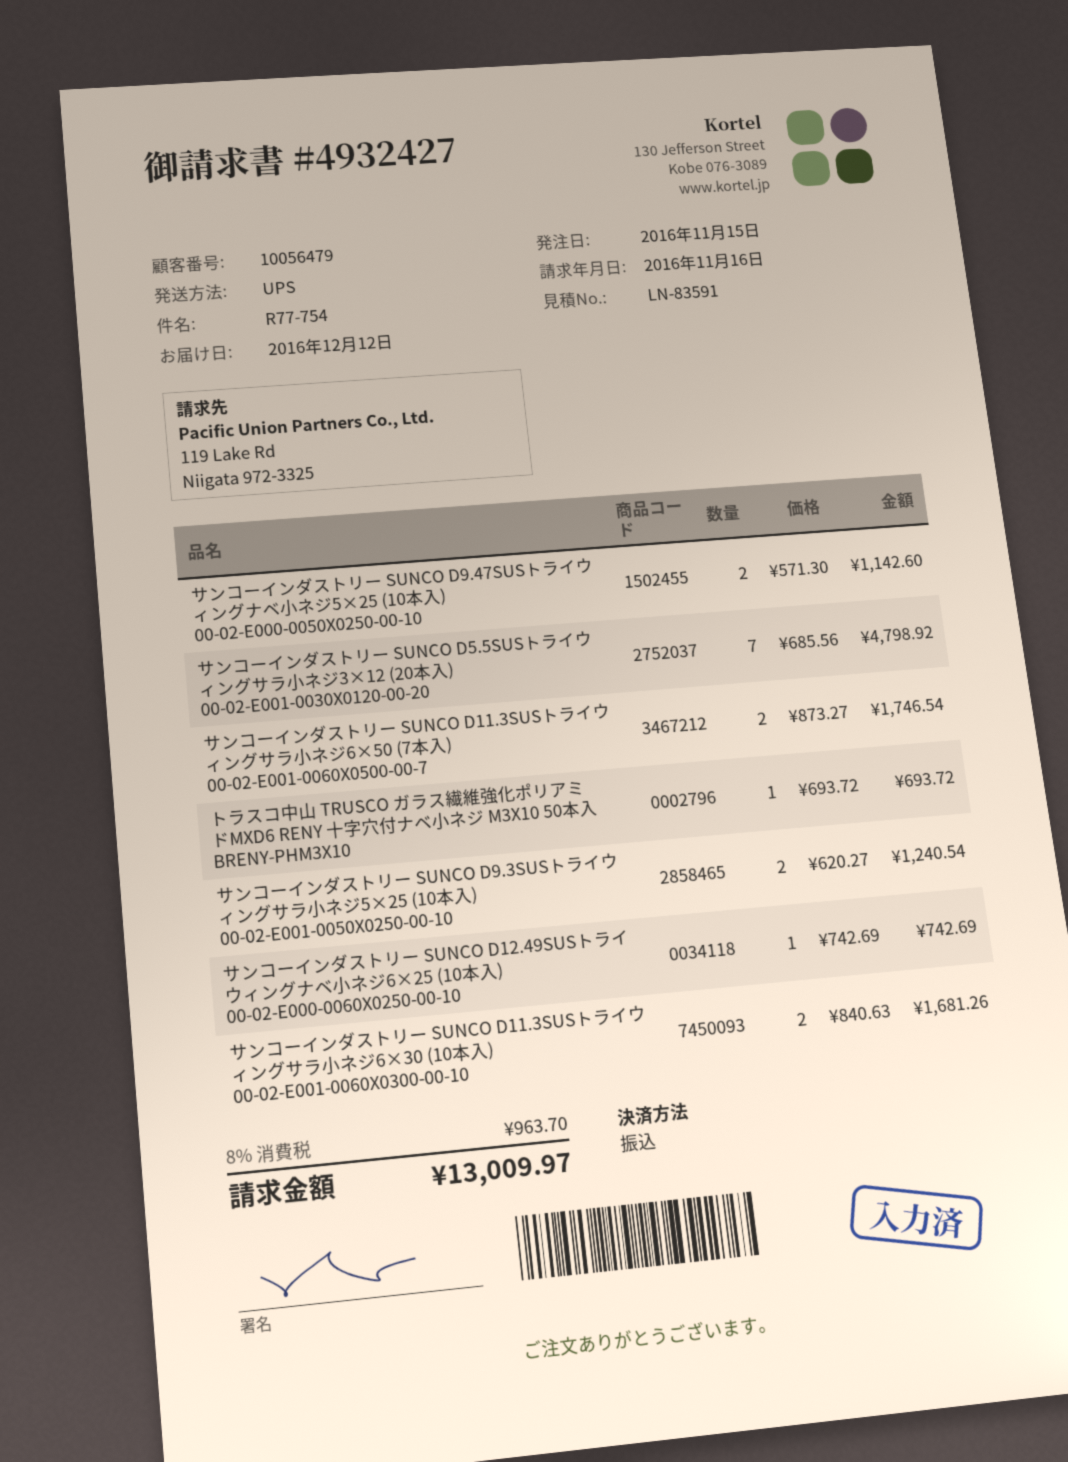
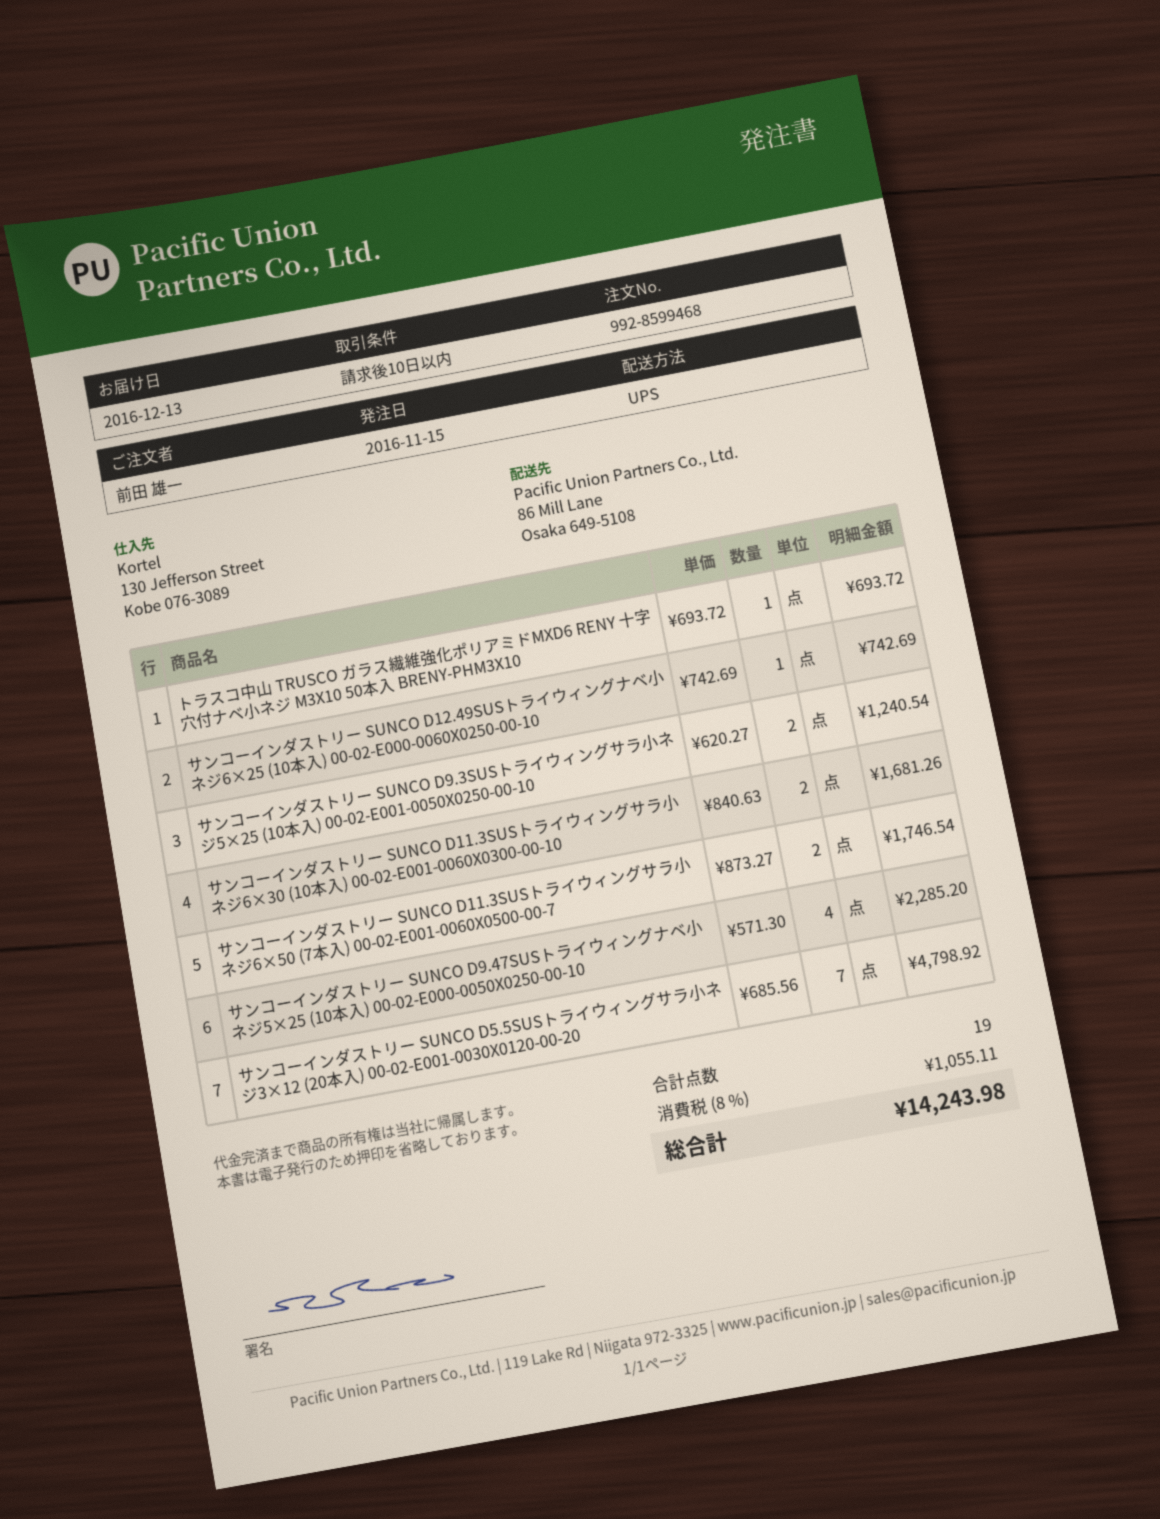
delivery date: 2016-12-12 -> 2016-12-13
サンコーインダストリー SUNCO D9.47SUSトライウィングナベ小ネジ5×25 (10本入) 00-02-E000-0050X0250-00-10: 2 x 571.30 = 1142.60 -> 4 x 571.30 = 2285.20
tax: 8% = 963.70 -> 8% = 1055.11
total: 13009.97 -> 14243.98

